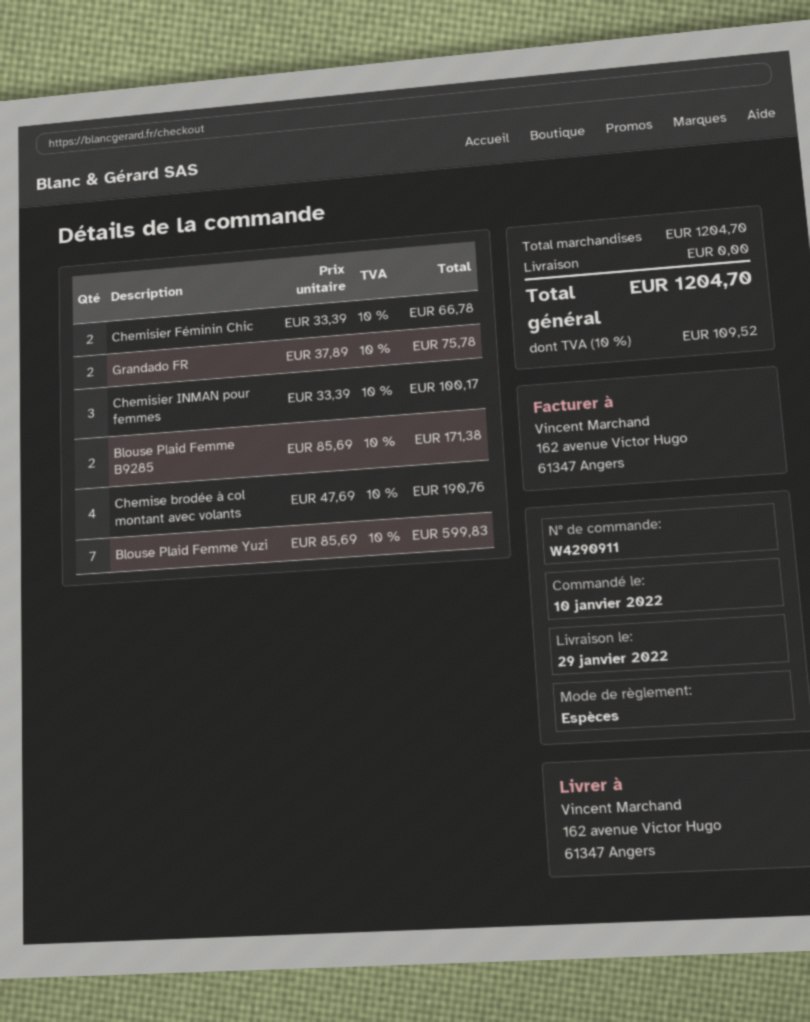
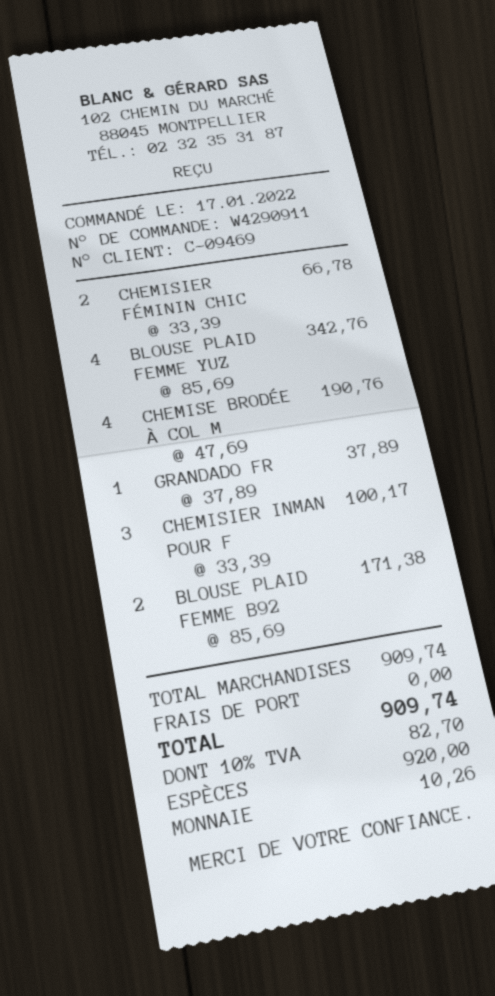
order date: 2022-01-10 -> 2022-01-17
Grandado FR: 2 x 37.89 = 75.78 -> 1 x 37.89 = 37.89
Blouse Plaid Femme Yuzi: 7 x 85.69 = 599.83 -> 4 x 85.69 = 342.76
subtotal: 1204.70 -> 909.74
tax: 10% = 109.52 -> 10% = 82.70
total: 1204.70 -> 909.74

